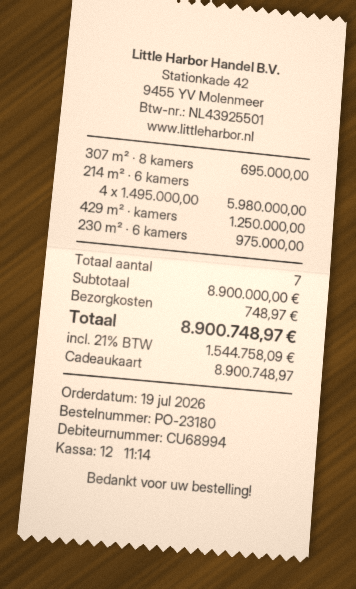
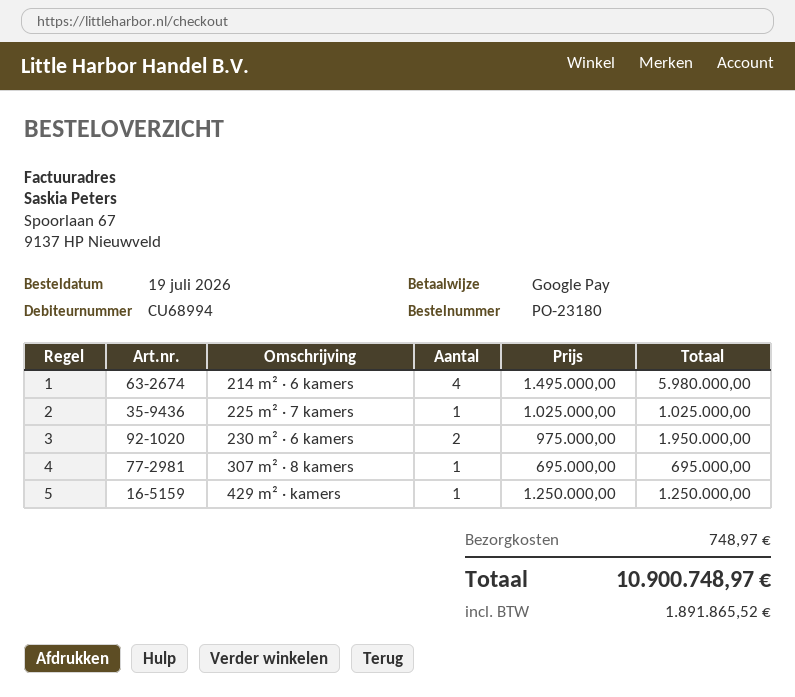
payment method: gift card -> Google Pay
230 m² · 6 kamers: 1 x 975000.00 = 975000.00 -> 2 x 975000.00 = 1950000.00
225 m² · 7 kamers: none -> 1 x 1025000.00 = 1025000.00
tax: 1544758.09 -> 1891865.52
total: 8900748.97 -> 10900748.97

